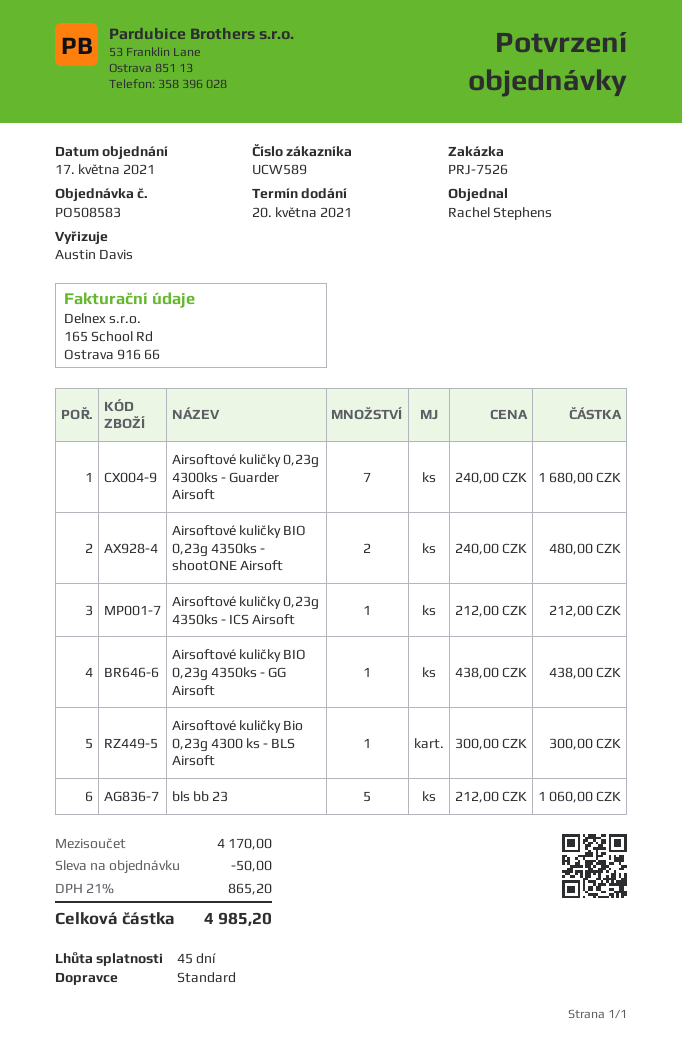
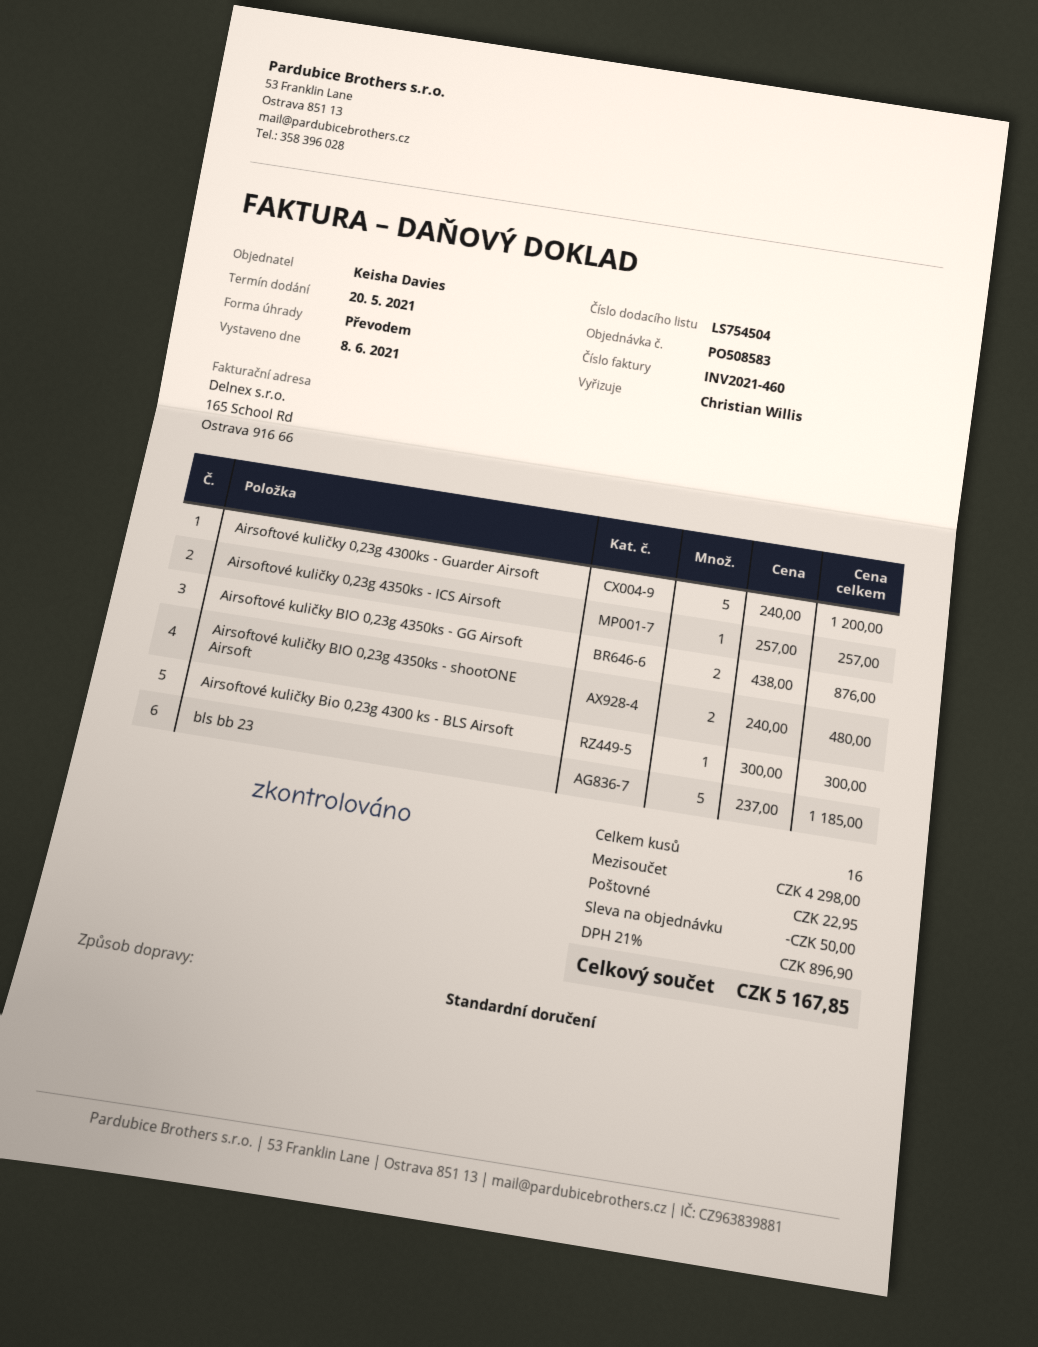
ordered by: Rachel Stephens -> Keisha Davies
sales rep: Austin Davis -> Christian Willis
Airsoftové kuličky 0,23g 4300ks - Guarder Airsoft: 7 x 240.00 = 1680.00 -> 5 x 240.00 = 1200.00
Airsoftové kuličky 0,23g 4350ks - ICS Airsoft: 1 x 212.00 = 212.00 -> 1 x 257.00 = 257.00
Airsoftové kuličky BIO 0,23g 4350ks - GG Airsoft: 1 x 438.00 = 438.00 -> 2 x 438.00 = 876.00
bls bb 23: 5 x 212.00 = 1060.00 -> 5 x 237.00 = 1185.00
subtotal: 4170.00 -> 4298.00
shipping: none -> 22.95
tax: 21% = 865.20 -> 21% = 896.90
total: 4985.20 -> 5167.85

